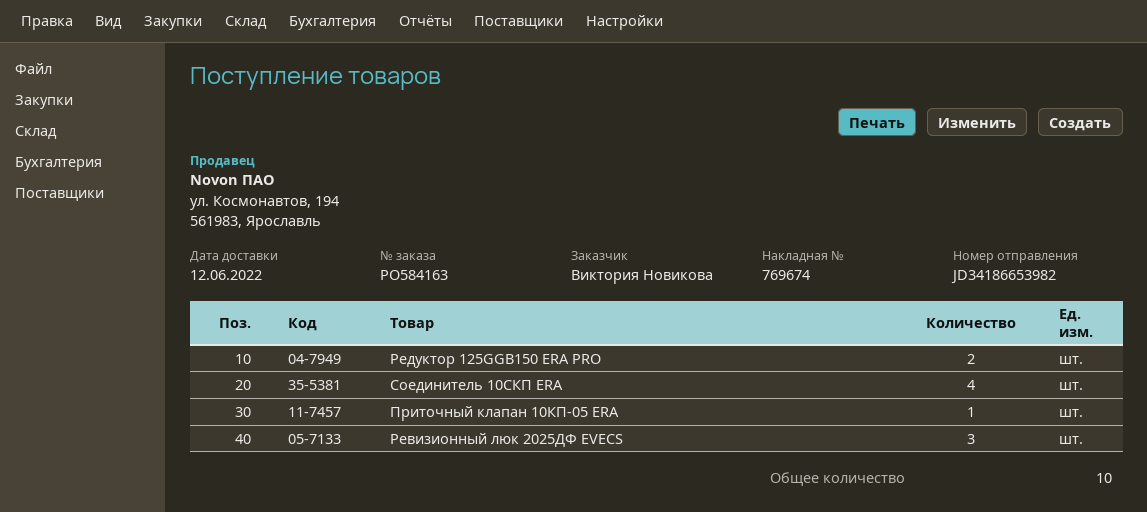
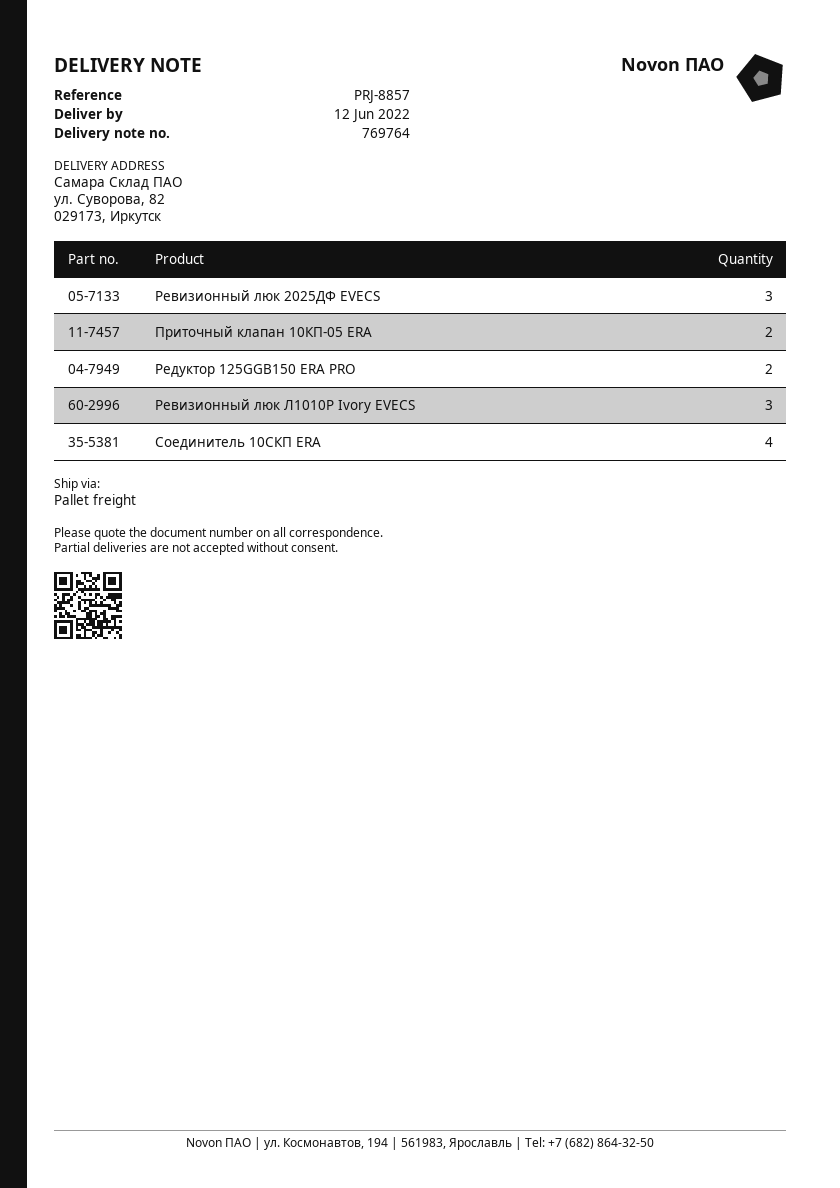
delivery note number: 769674 -> 769764
Приточный клапан 10КП-05 ERA: 1 -> 2
Ревизионный люк Л1010Р Ivory EVECS: none -> 3

